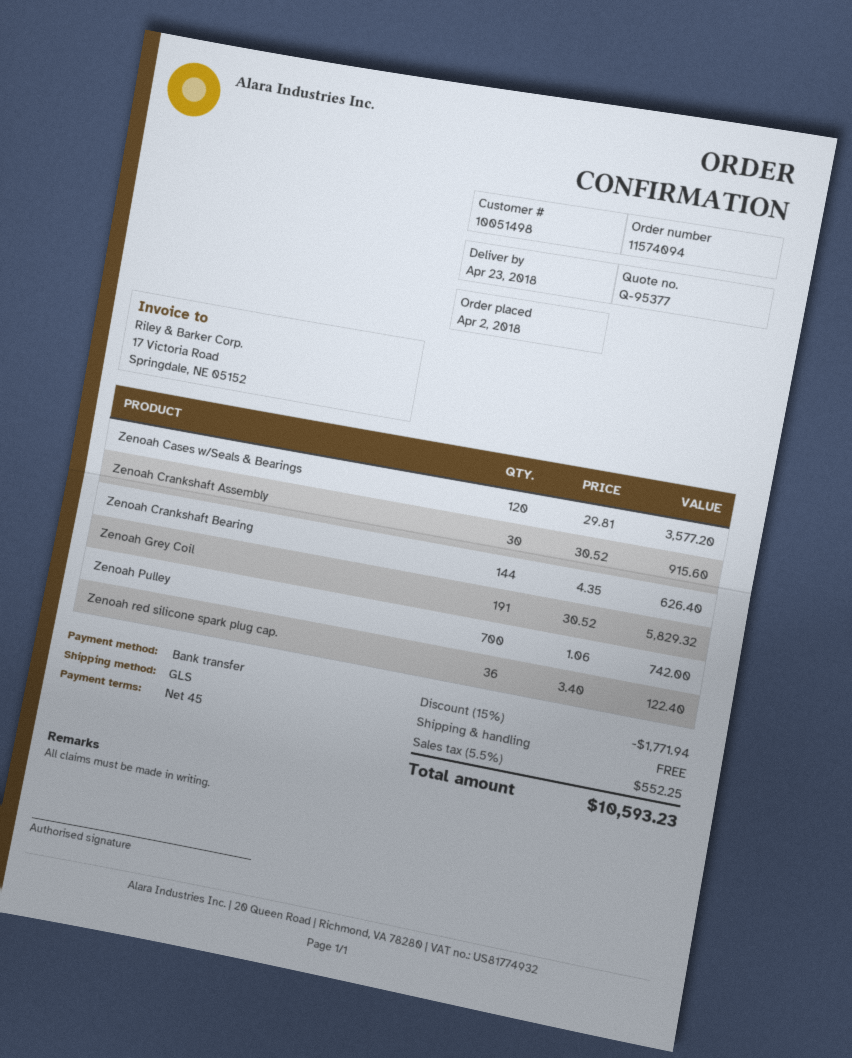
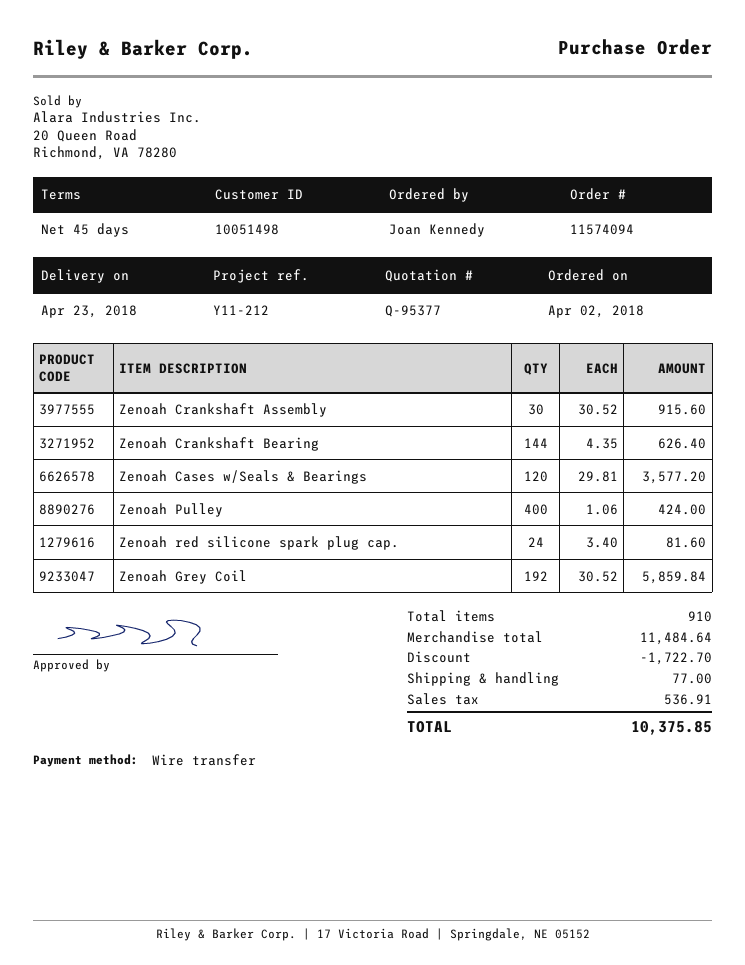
Zenoah Grey Coil: 191 x 30.52 = 5829.32 -> 192 x 30.52 = 5859.84
Zenoah Pulley: 700 x 1.06 = 742.00 -> 400 x 1.06 = 424.00
Zenoah red silicone spark plug cap.: 36 x 3.40 = 122.40 -> 24 x 3.40 = 81.60
discount: 1771.94 -> 1722.70
shipping: 0.00 -> 77.00
tax: 552.25 -> 536.91
total: 10593.23 -> 10375.85

